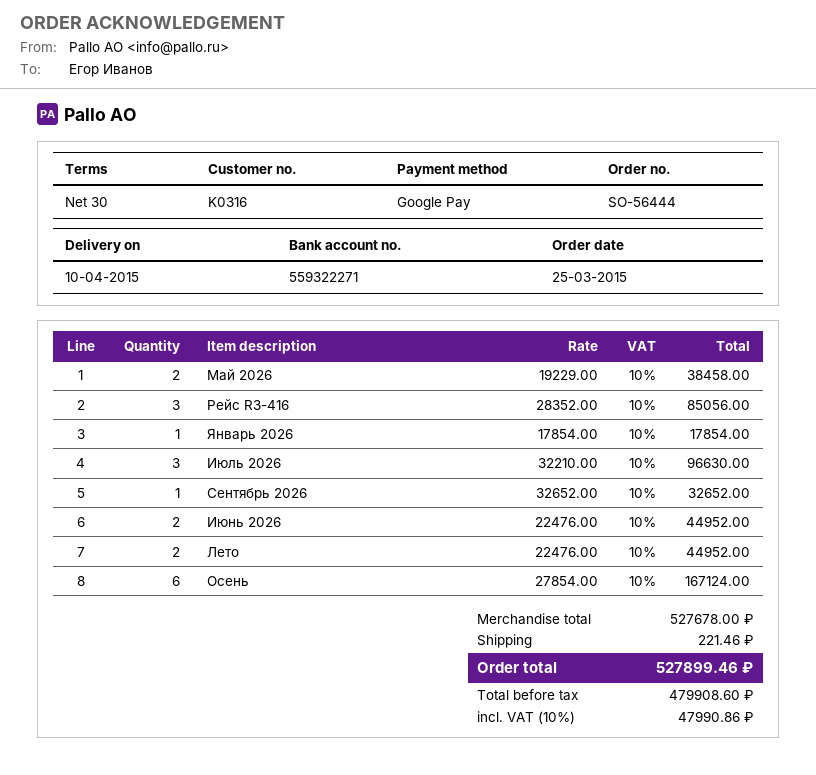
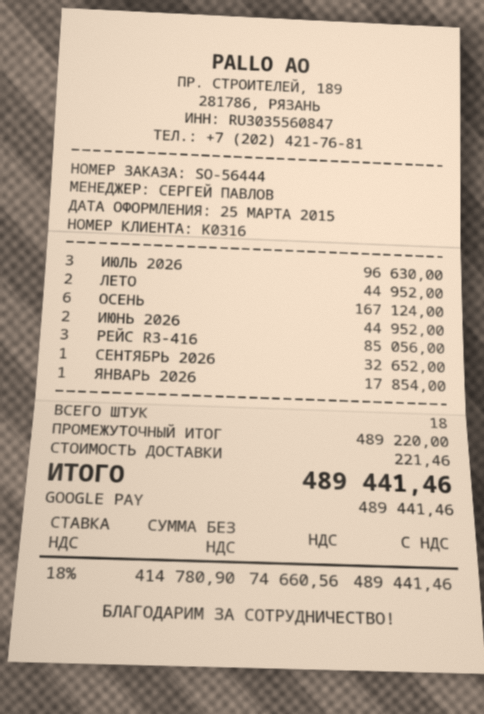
Май 2026: 2 for 38458.00 -> none
subtotal: 527678.00 -> 489220.00
net: 479908.60 -> 414780.90
tax: 10% = 47990.86 -> 18% = 74660.56
total: 527899.46 -> 489441.46

